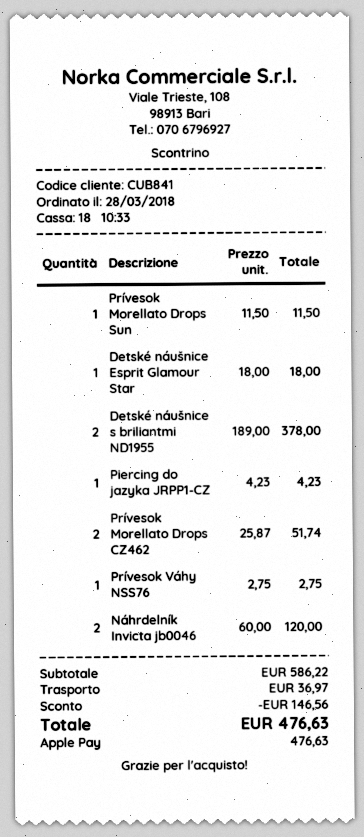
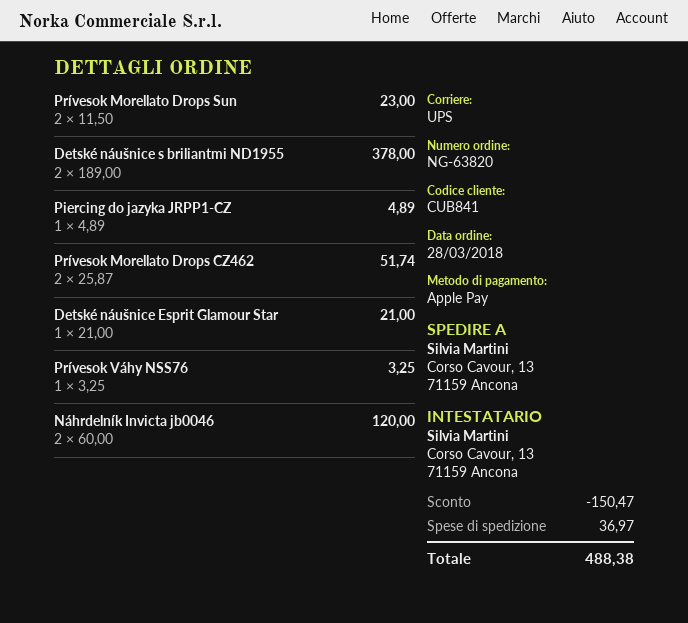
Prívesok Morellato Drops Sun: 1 x 11.50 = 11.50 -> 2 x 11.50 = 23.00
Detské náušnice Esprit Glamour Star: 1 x 18.00 = 18.00 -> 1 x 21.00 = 21.00
Piercing do jazyka JRPP1-CZ: 1 x 4.23 = 4.23 -> 1 x 4.89 = 4.89
Prívesok Váhy NSS76: 1 x 2.75 = 2.75 -> 1 x 3.25 = 3.25
discount: 146.56 -> 150.47
total: 476.63 -> 488.38

